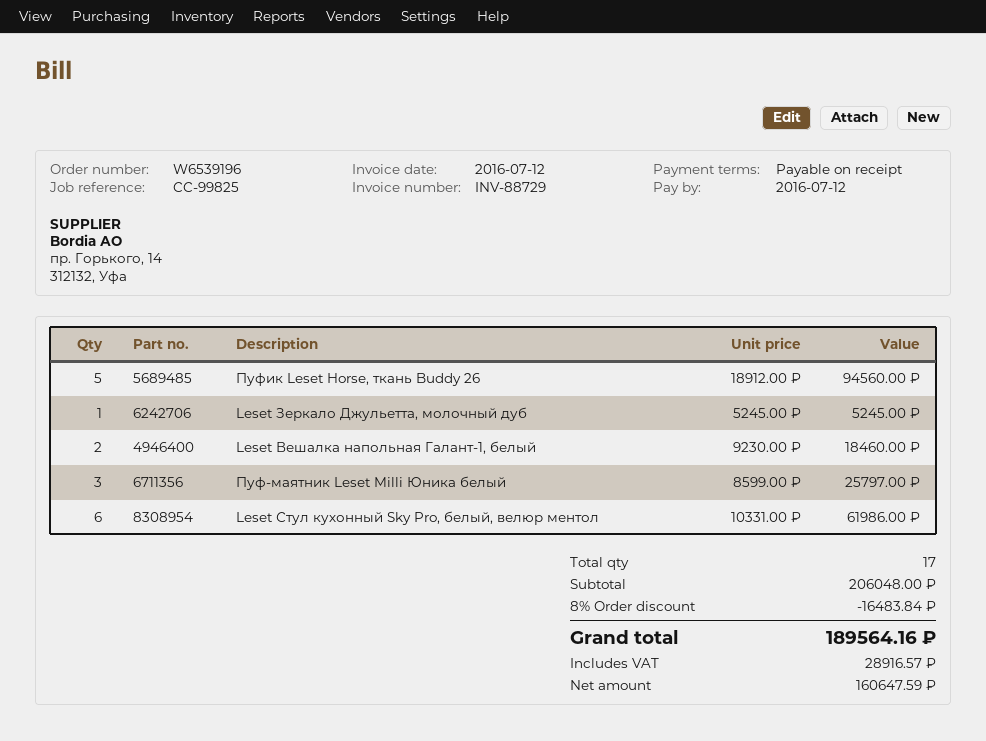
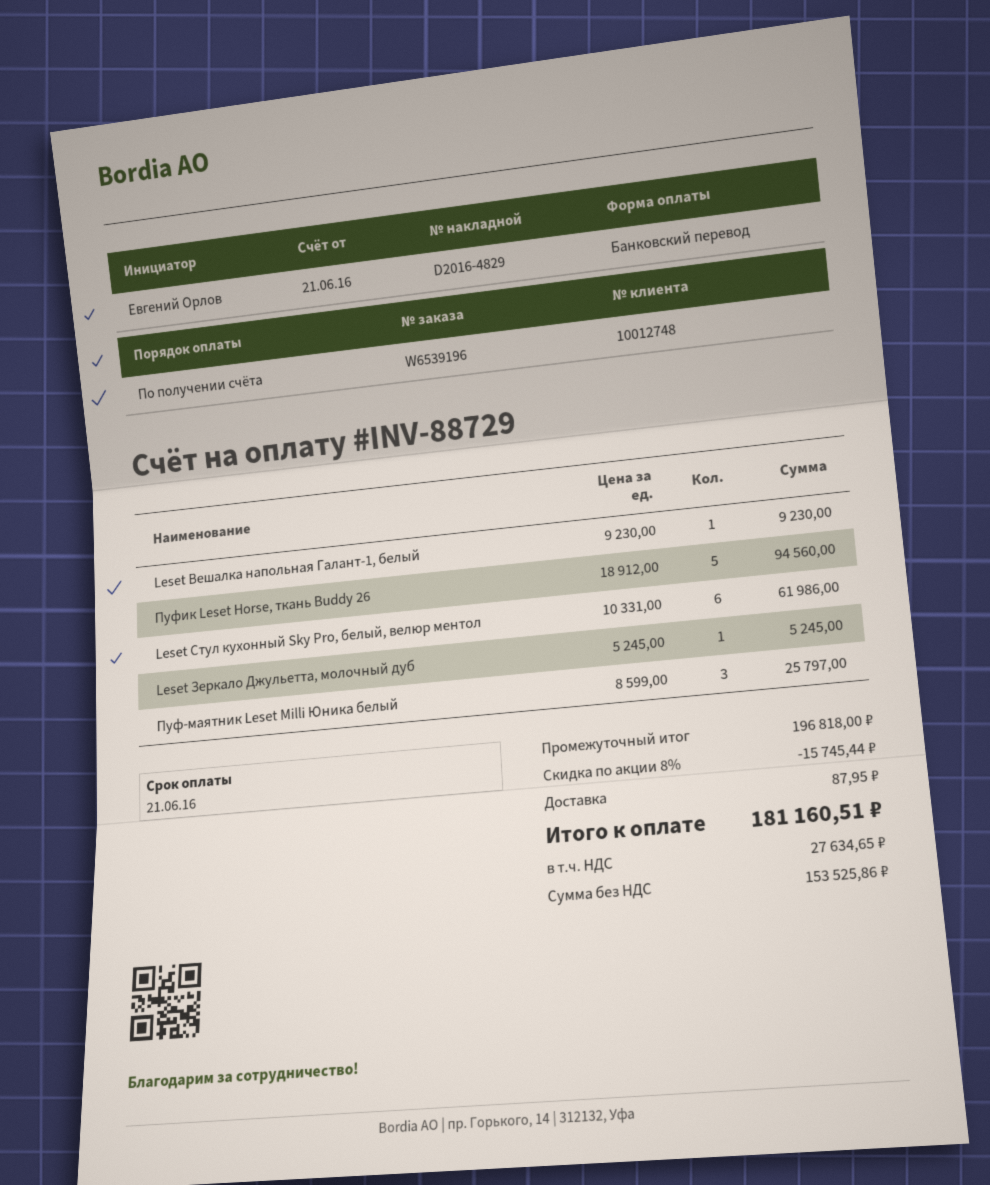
invoice date: 2016-07-12 -> 2016-06-21
due date: 2016-07-12 -> 2016-06-21
Leset Вешалка напольная Галант-1, белый: 2 x 9230.00 = 18460.00 -> 1 x 9230.00 = 9230.00
subtotal: 206048.00 -> 196818.00
discount: 8% = 16483.84 -> 8% = 15745.44
shipping: none -> 87.95
net: 160647.59 -> 153525.86
tax: 28916.57 -> 27634.65
total: 189564.16 -> 181160.51

